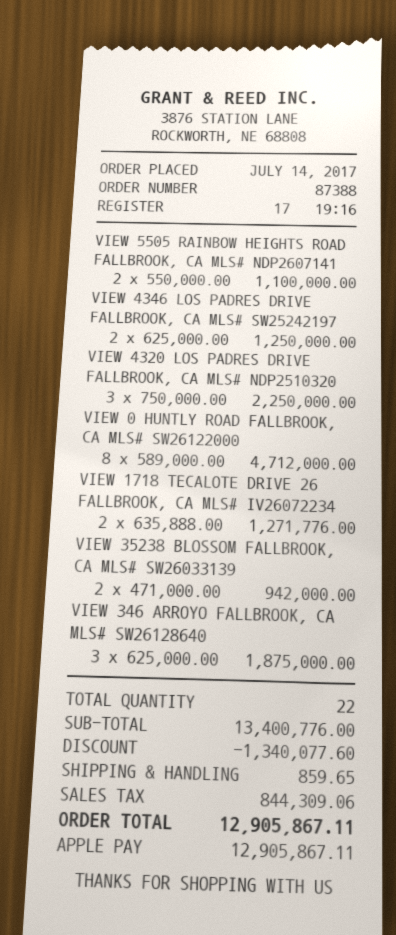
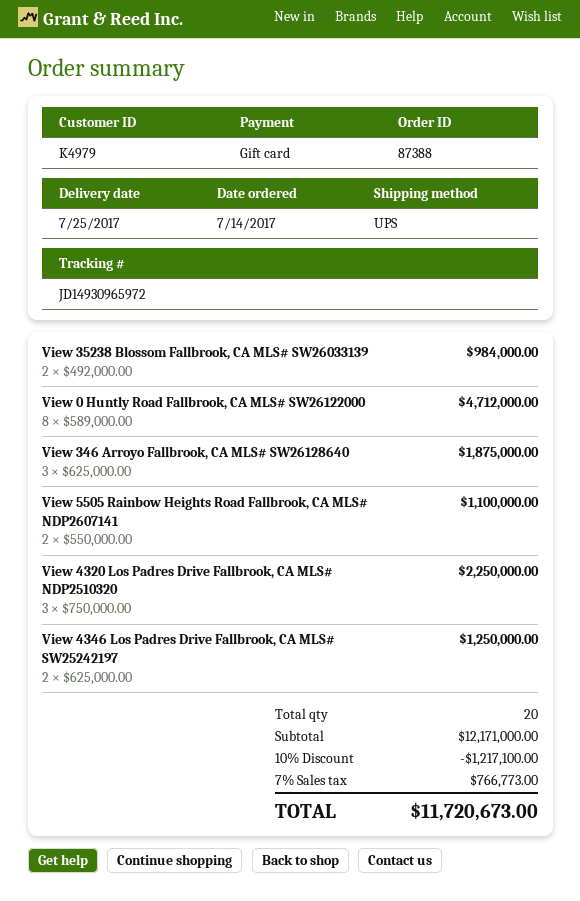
payment method: Apple Pay -> gift card
VIEW 1718 TECALOTE DRIVE 26 FALLBROOK, CA MLS# IV26072234: 2 x 635888.00 = 1271776.00 -> none
VIEW 35238 BLOSSOM FALLBROOK, CA MLS# SW26033139: 2 x 471000.00 = 942000.00 -> 2 x 492000.00 = 984000.00
total quantity: 22 -> 20
subtotal: 13400776.00 -> 12171000.00
discount: 1340077.60 -> 1217100.00
shipping: 859.65 -> none
tax: 844309.06 -> 766773.00
total: 12905867.11 -> 11720673.00

